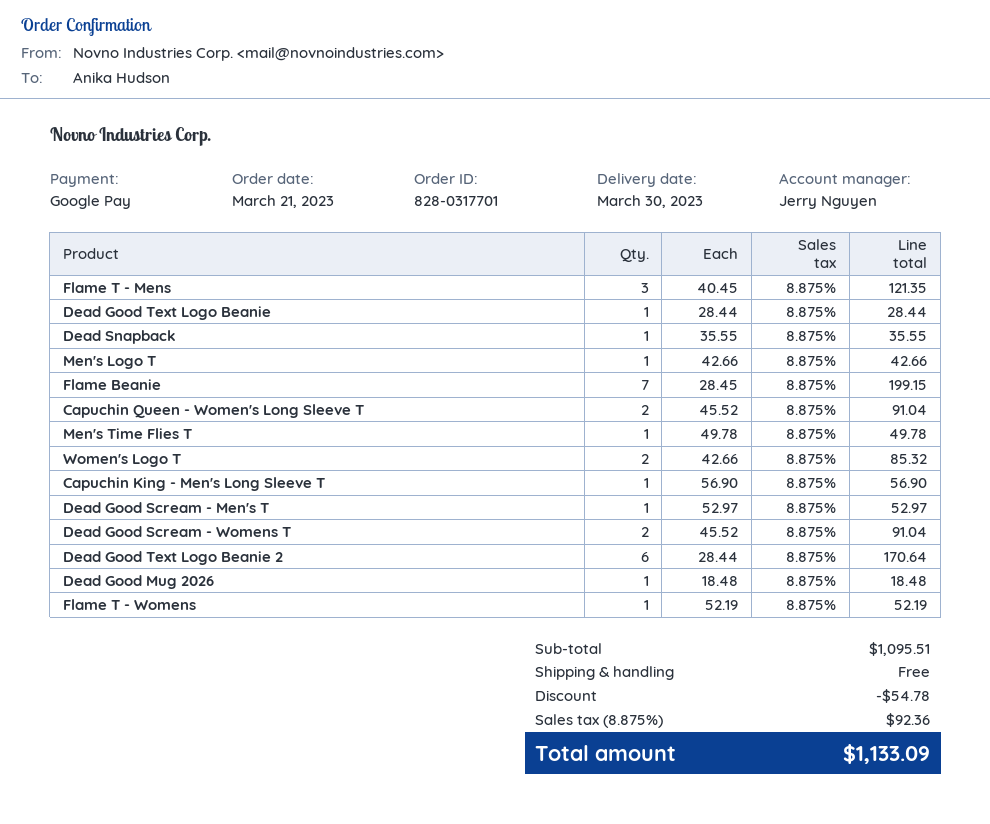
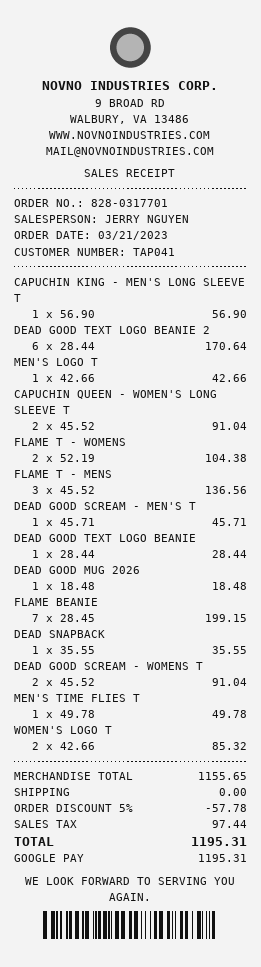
Flame T - Mens: 3 x 40.45 = 121.35 -> 3 x 45.52 = 136.56
Dead Good Scream - Men's T: 1 x 52.97 = 52.97 -> 1 x 45.71 = 45.71
Flame T - Womens: 1 x 52.19 = 52.19 -> 2 x 52.19 = 104.38
subtotal: 1095.51 -> 1155.65
discount: 54.78 -> 57.78
tax: 92.36 -> 97.44
total: 1133.09 -> 1195.31

